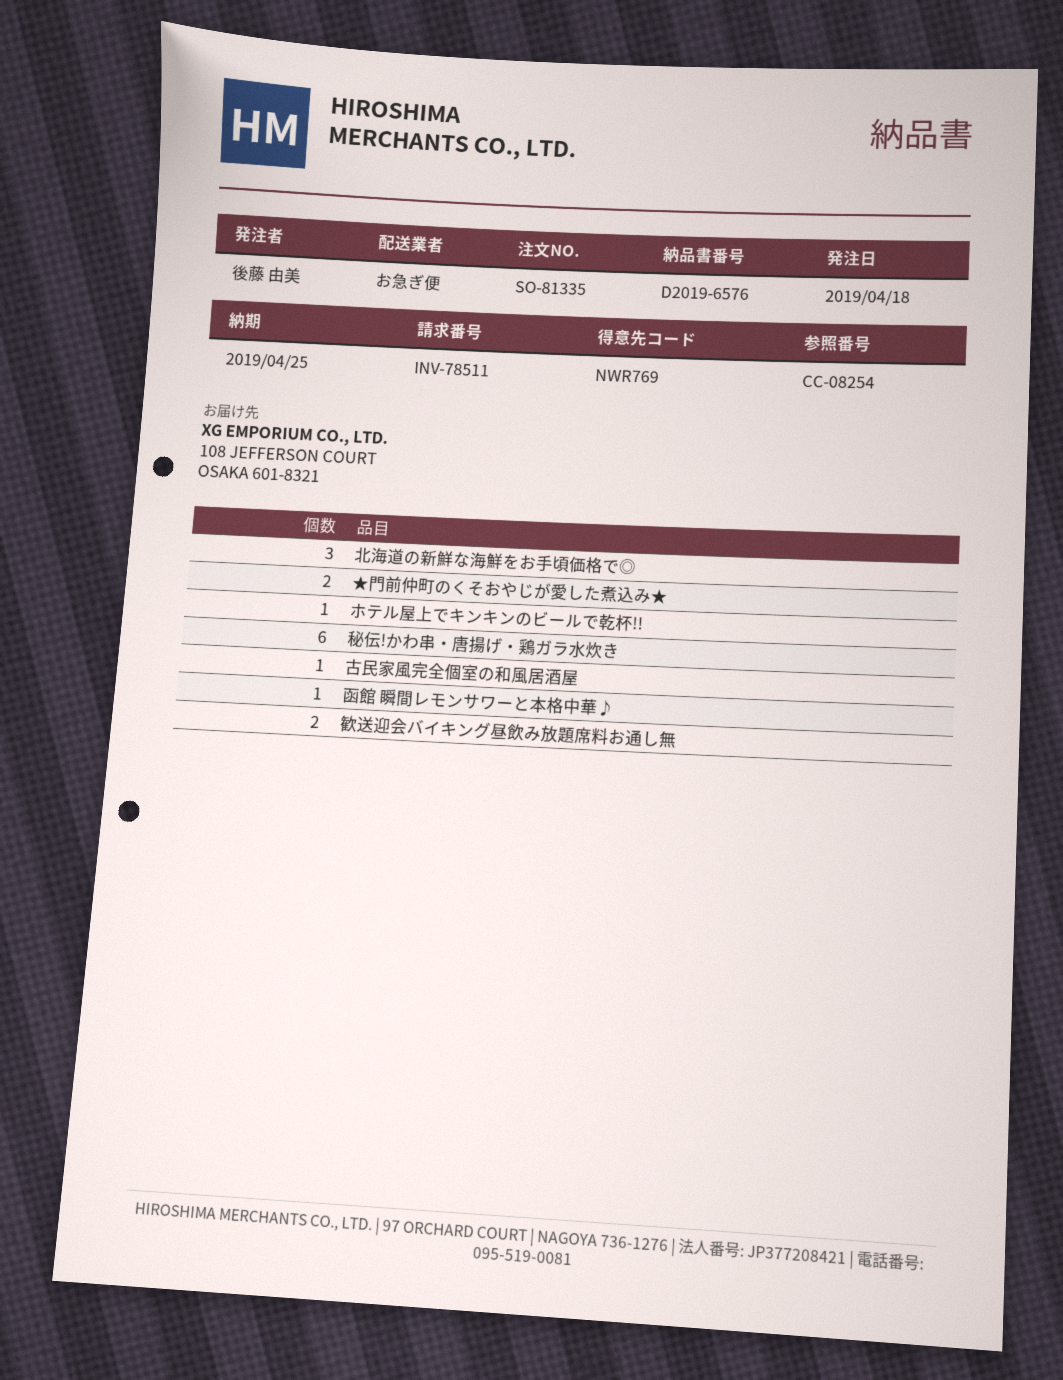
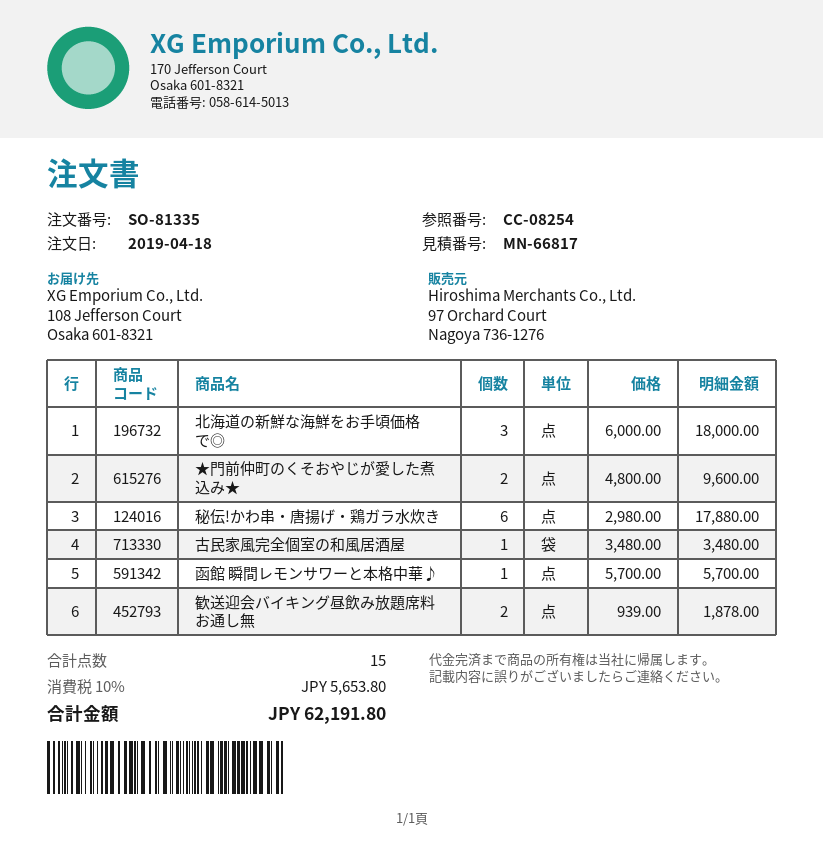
ホテル屋上でキンキンのビールで乾杯!!: 1 -> none

